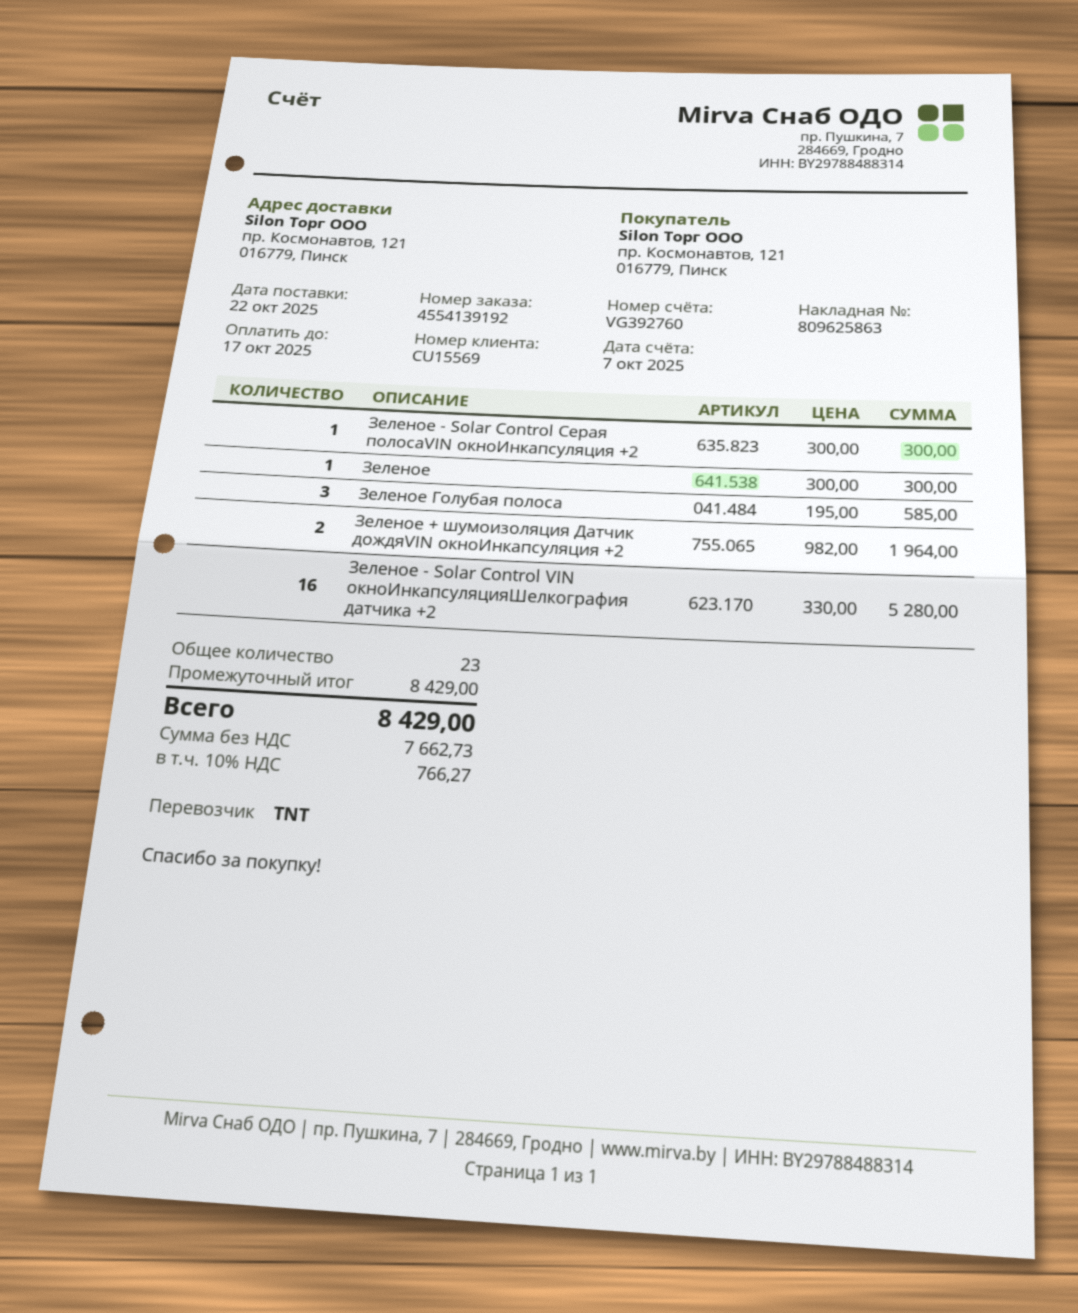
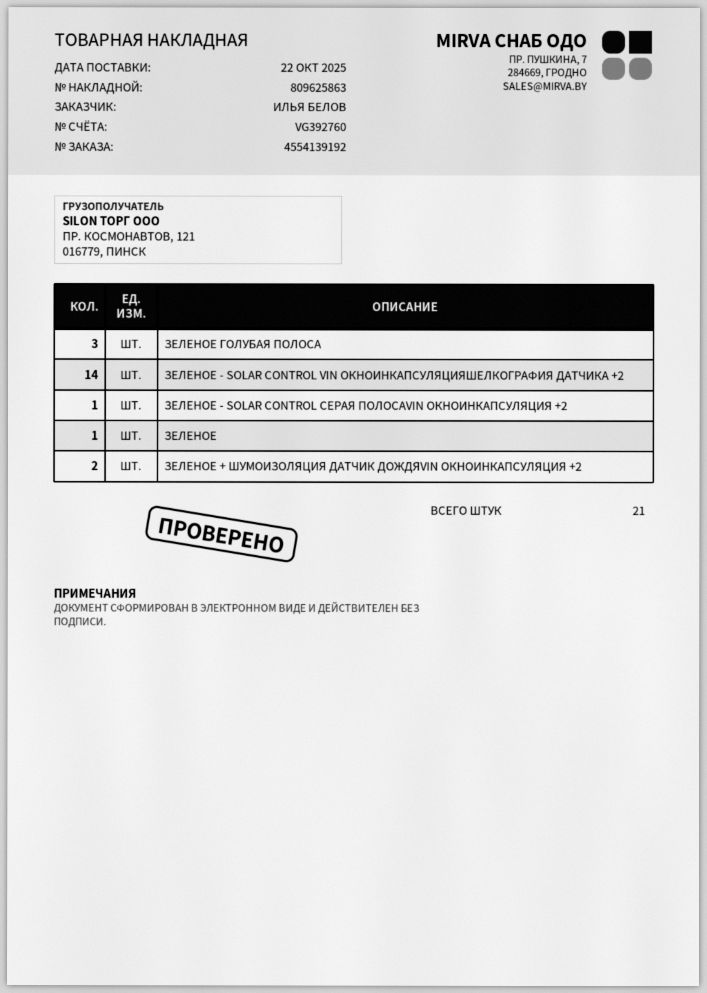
Зеленое - Solar Control VIN окноИнкапсуляцияШелкография датчика +2: 16 -> 14
total quantity: 23 -> 21

